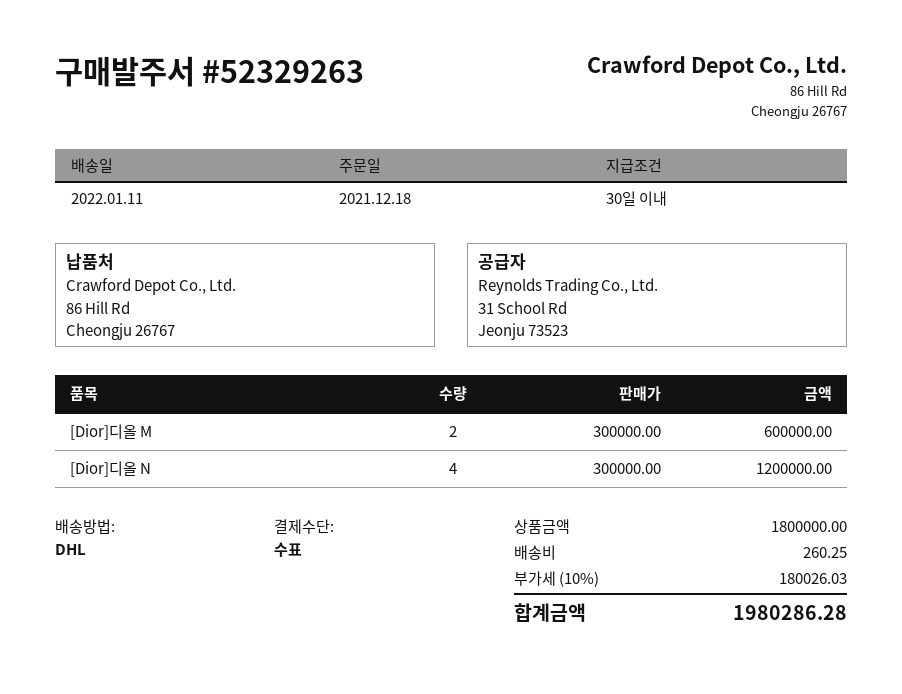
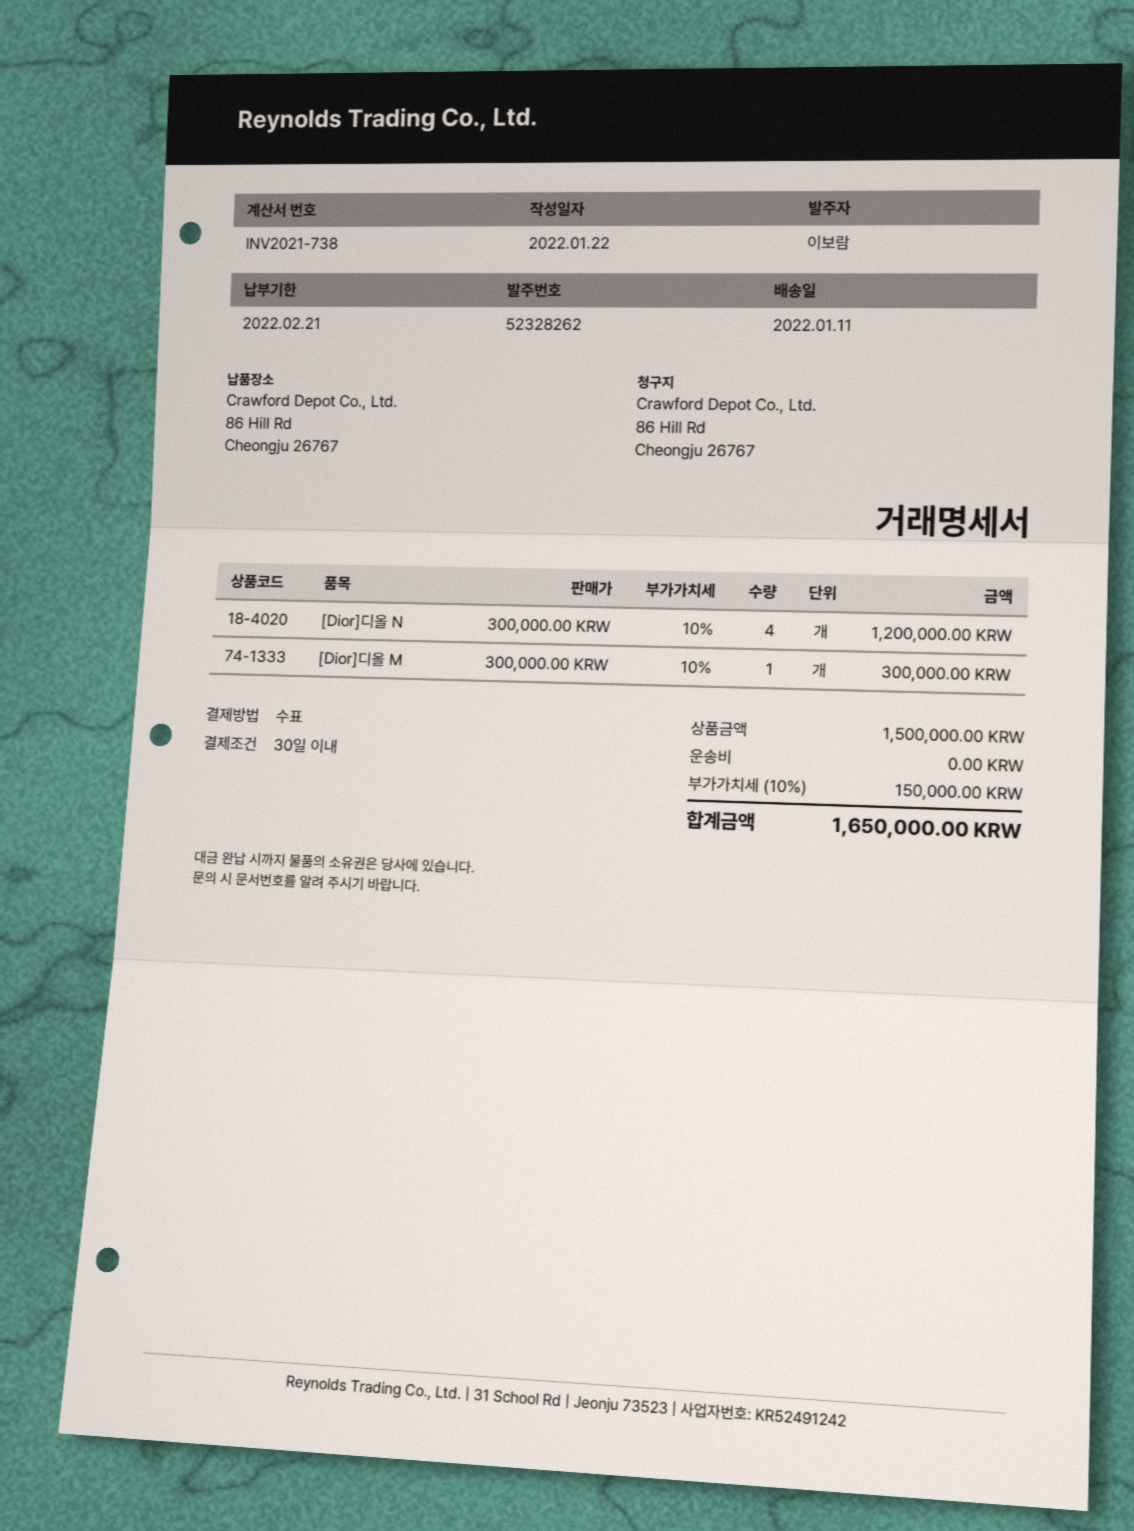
order number: 52329263 -> 52328262
[Dior]디올 M: 2 x 300000.00 = 600000.00 -> 1 x 300000.00 = 300000.00
subtotal: 1800000.00 -> 1500000.00
shipping: 260.25 -> 0.00
tax: 10% = 180026.03 -> 10% = 150000.00
total: 1980286.28 -> 1650000.00

